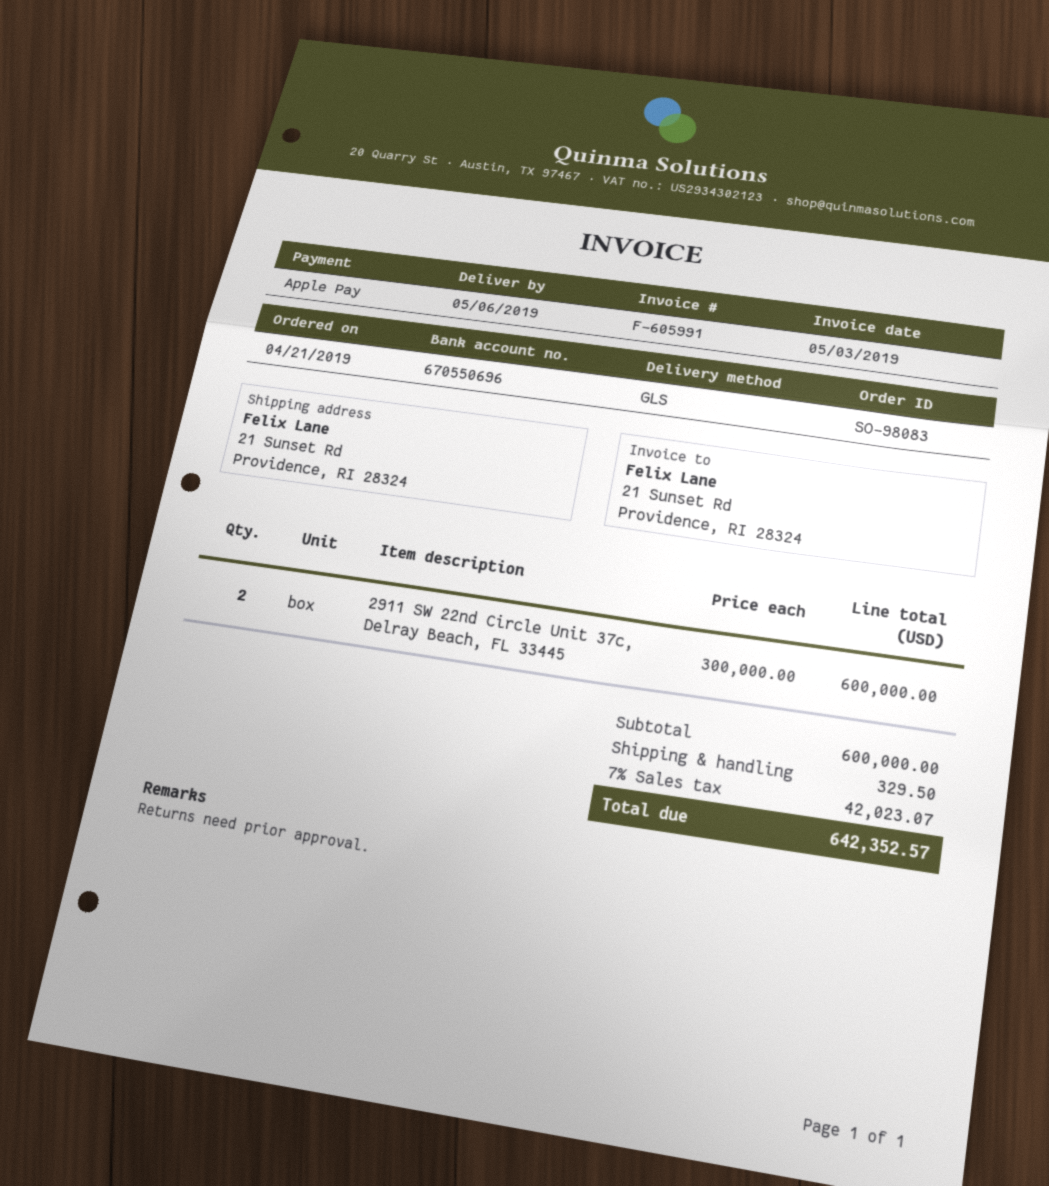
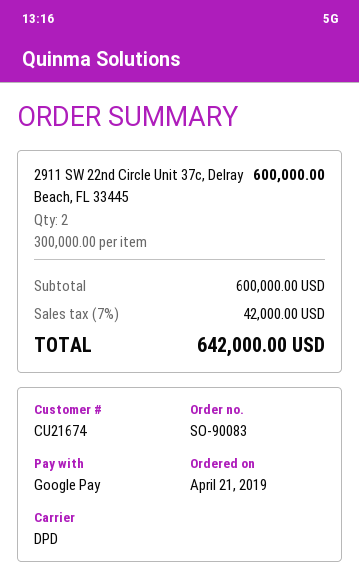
order number: SO-98083 -> SO-90083
payment method: Apple Pay -> Google Pay
shipping method: GLS -> DPD
shipping: 329.50 -> none
tax: 7% = 42023.07 -> 7% = 42000.00
total: 642352.57 -> 642000.00

